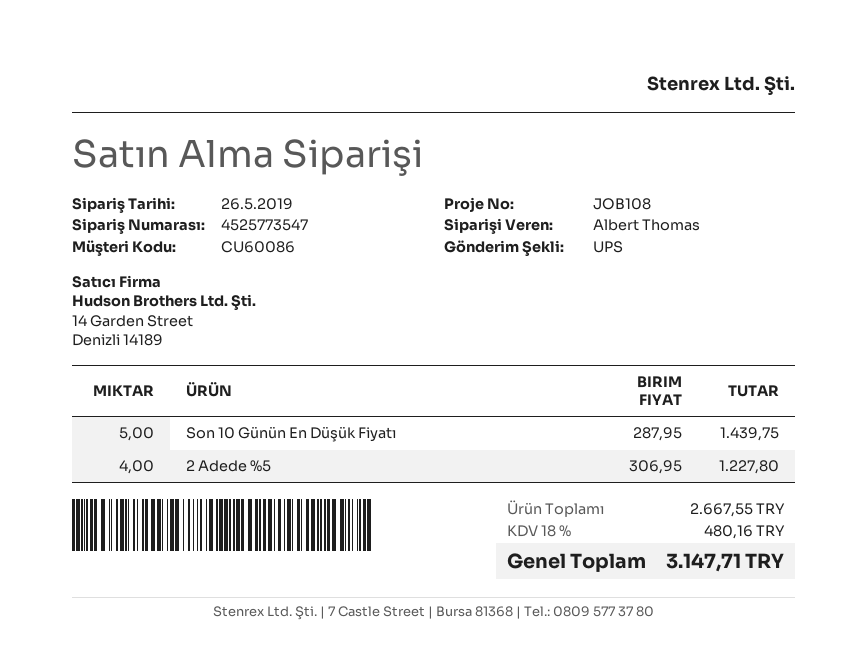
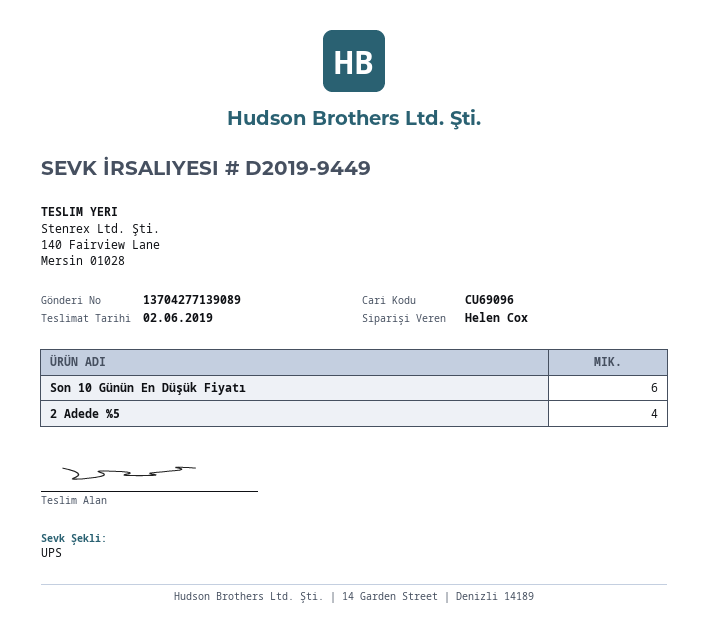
customer number: CU60086 -> CU69096
ordered by: Albert Thomas -> Helen Cox
Son 10 Günün En Düşük Fiyatı: 5 -> 6

